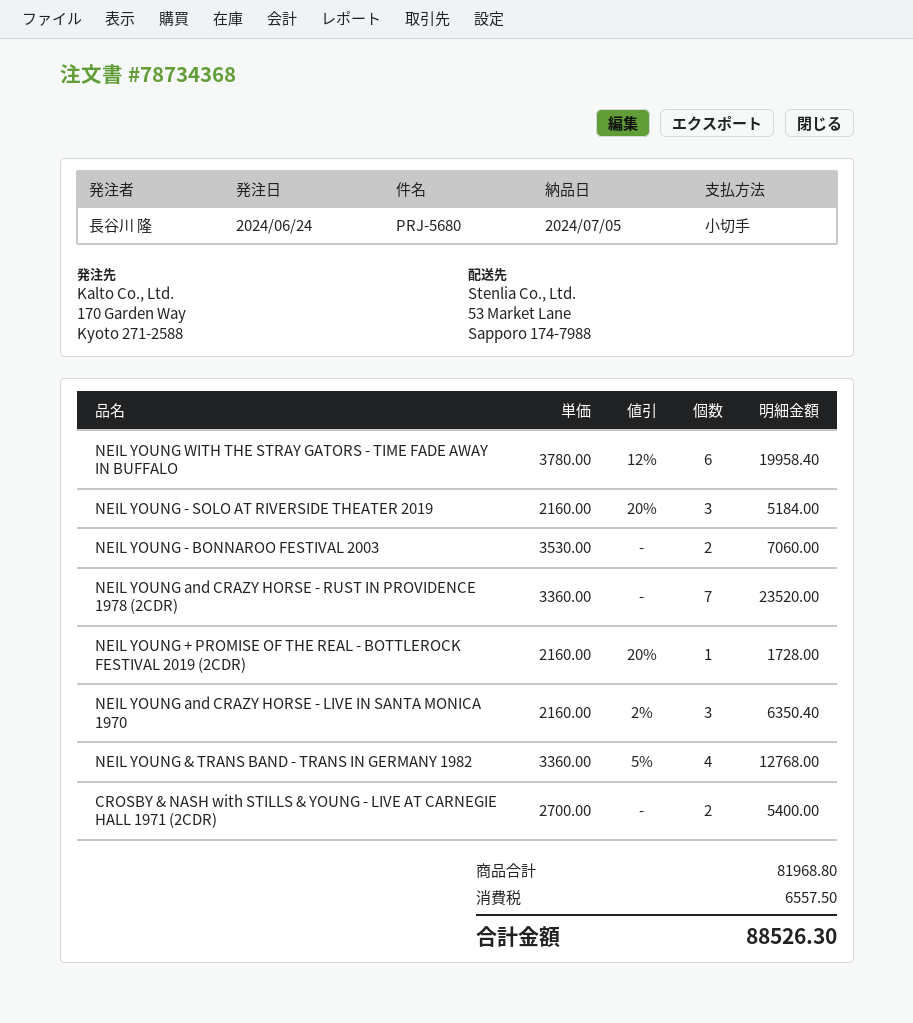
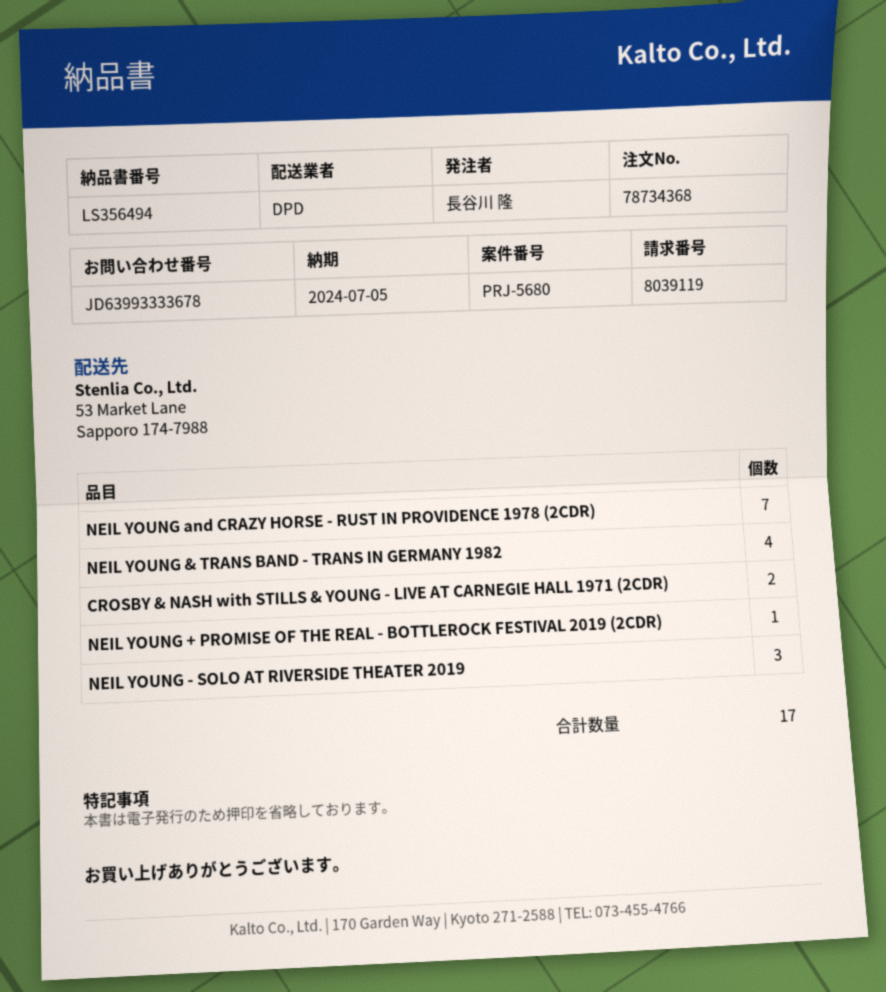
NEIL YOUNG WITH THE STRAY GATORS - TIME FADE AWAY IN BUFFALO: 6 -> none
NEIL YOUNG - BONNAROO FESTIVAL 2003: 2 -> none
NEIL YOUNG and CRAZY HORSE - LIVE IN SANTA MONICA 1970: 3 -> none

